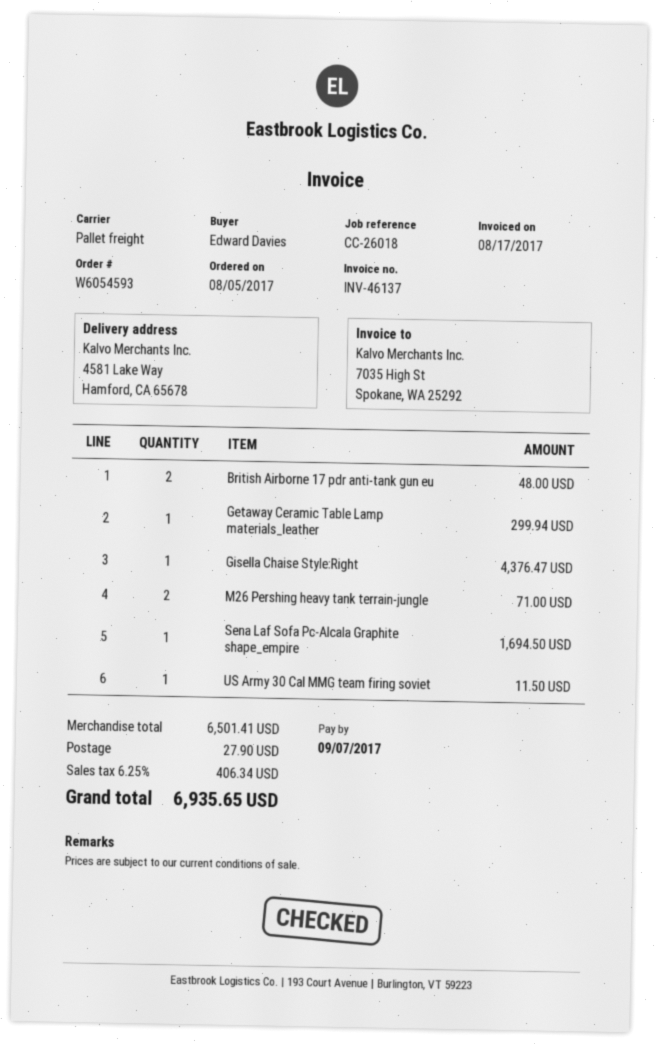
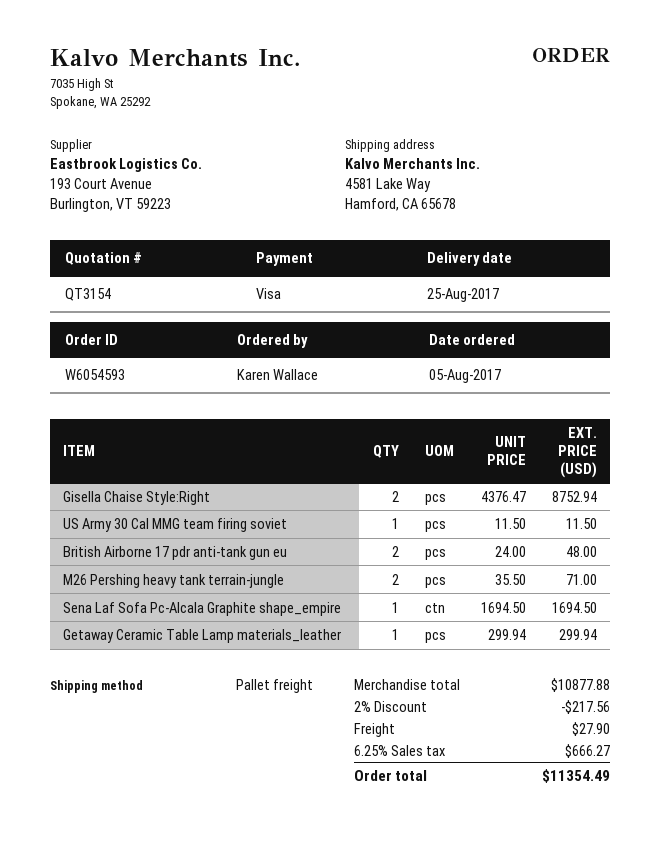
ordered by: Edward Davies -> Karen Wallace
Gisella Chaise Style:Right: 1 for 4376.47 -> 2 for 8752.94
subtotal: 6501.41 -> 10877.88
discount: none -> 2% = 217.56
tax: 6.25% = 406.34 -> 6.25% = 666.27
total: 6935.65 -> 11354.49

